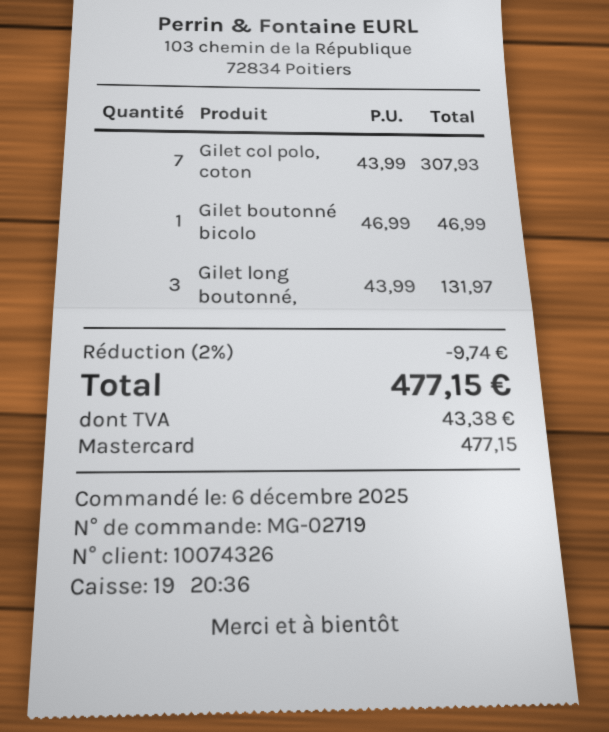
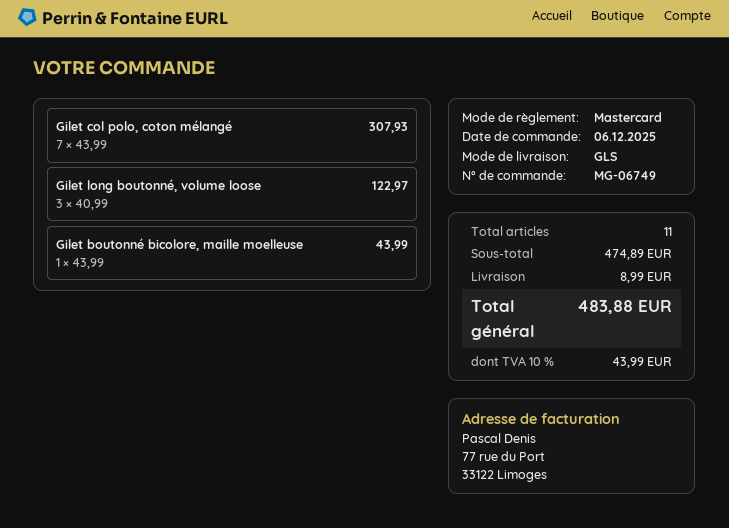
order number: MG-02719 -> MG-06749
Gilet boutonné bicolo: 1 x 46.99 = 46.99 -> 1 x 43.99 = 43.99
Gilet long boutonné,: 3 x 43.99 = 131.97 -> 3 x 40.99 = 122.97
discount: 2% = 9.74 -> none
shipping: none -> 8.99
tax: 43.38 -> 43.99
total: 477.15 -> 483.88

